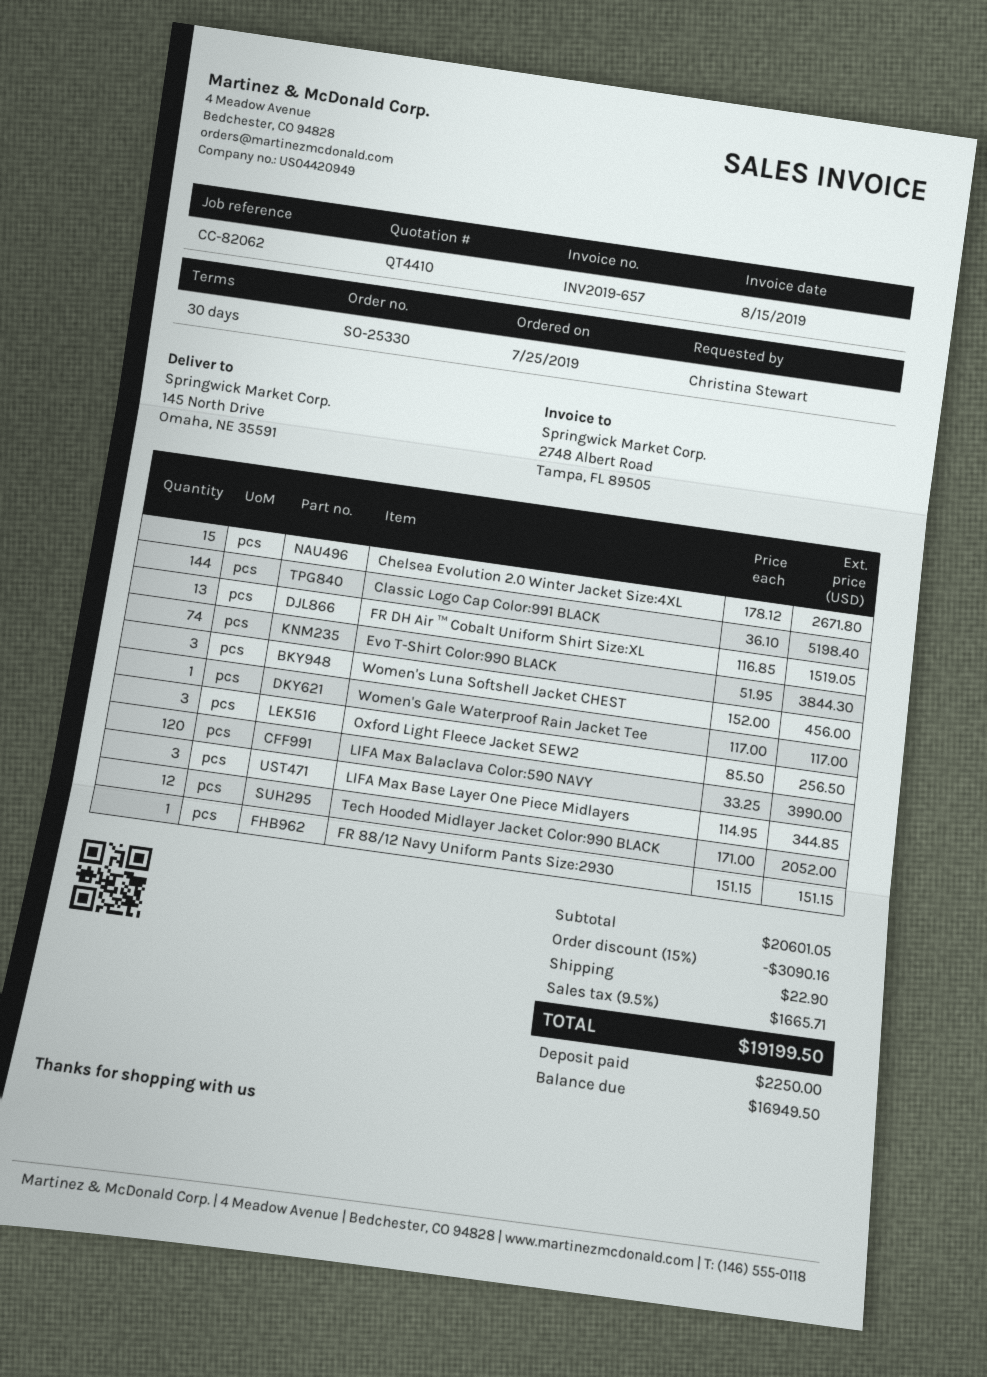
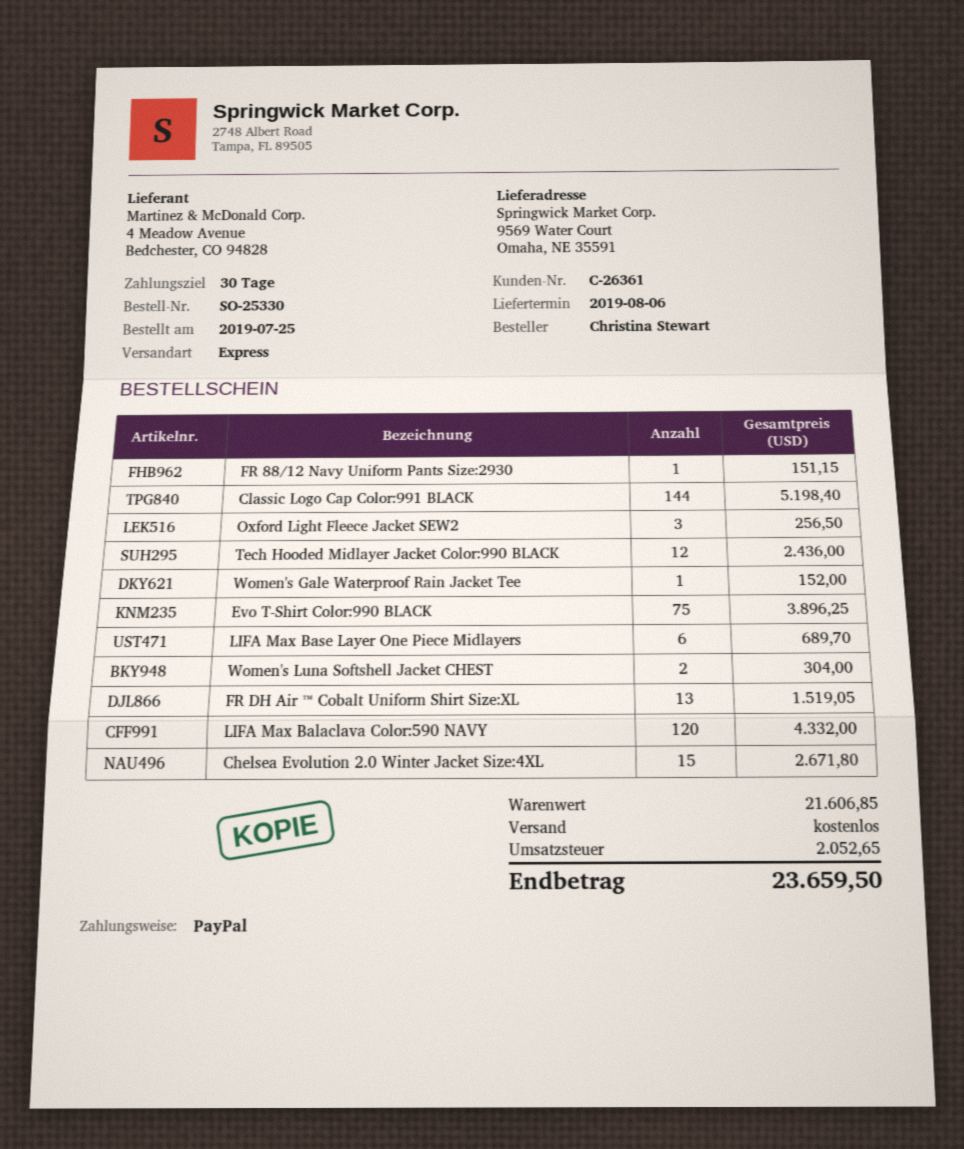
ship to: 145 North Drive, Omaha, NE 35591 -> 9569 Water Court, Omaha, NE 35591
Evo T-Shirt Color:990 BLACK: 74 for 3844.30 -> 75 for 3896.25
Women's Luna Softshell Jacket CHEST: 3 for 456.00 -> 2 for 304.00
Women's Gale Waterproof Rain Jacket Tee: 1 for 117.00 -> 1 for 152.00
LIFA Max Balaclava Color:590 NAVY: 120 for 3990.00 -> 120 for 4332.00
LIFA Max Base Layer One Piece Midlayers: 3 for 344.85 -> 6 for 689.70
Tech Hooded Midlayer Jacket Color:990 BLACK: 12 for 2052.00 -> 12 for 2436.00
subtotal: 20601.05 -> 21606.85
discount: 15% = 3090.16 -> none
shipping: 22.90 -> 0.00
tax: 1665.71 -> 2052.65
total: 19199.50 -> 23659.50

